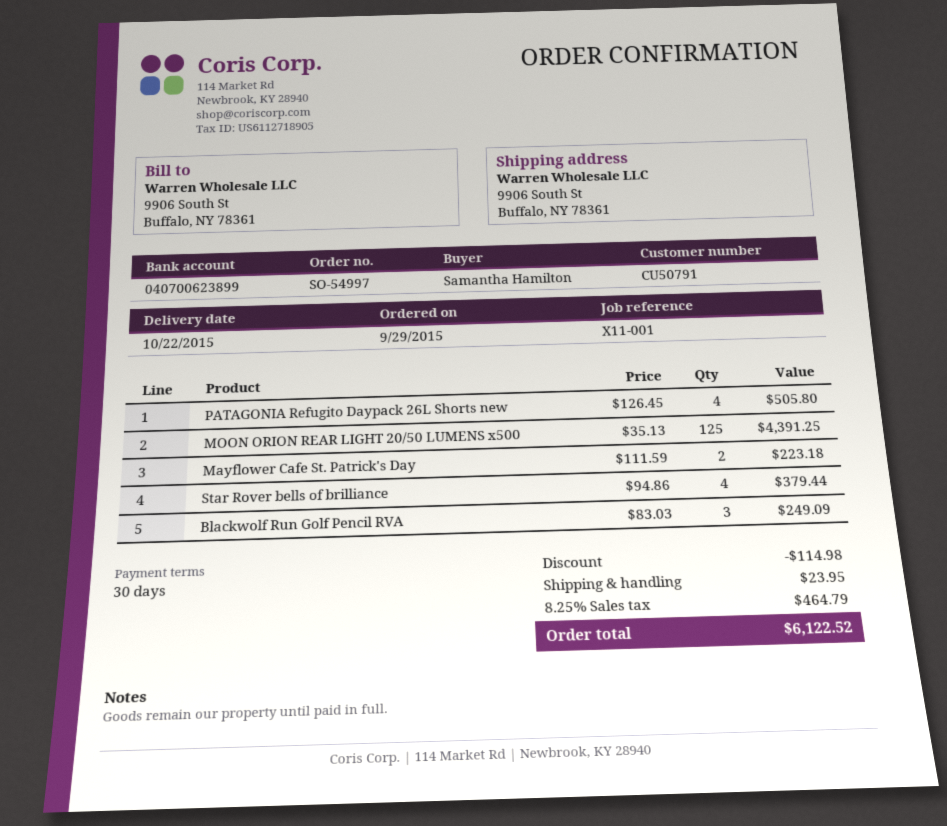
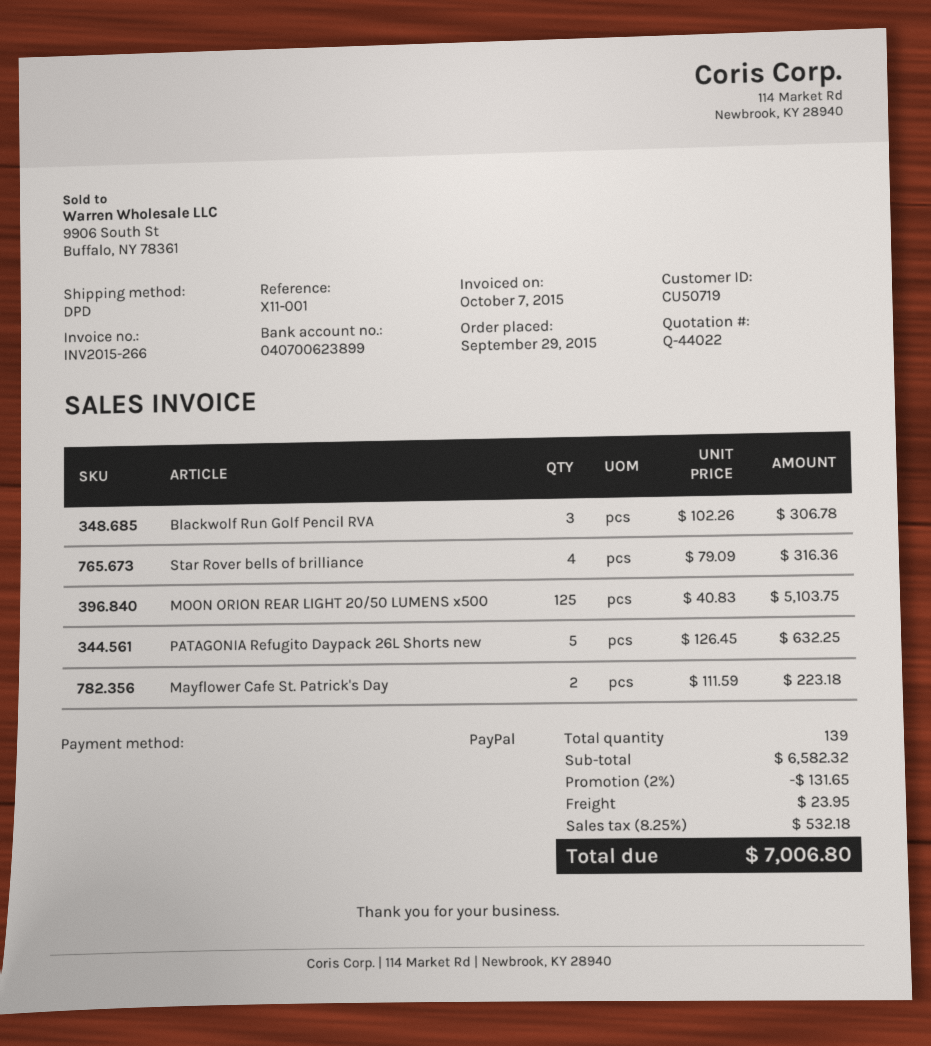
customer number: CU50791 -> CU50719
PATAGONIA Refugito Daypack 26L Shorts new: 4 x 126.45 = 505.80 -> 5 x 126.45 = 632.25
MOON ORION REAR LIGHT 20/50 LUMENS x500: 125 x 35.13 = 4391.25 -> 125 x 40.83 = 5103.75
Star Rover bells of brilliance: 4 x 94.86 = 379.44 -> 4 x 79.09 = 316.36
Blackwolf Run Golf Pencil RVA: 3 x 83.03 = 249.09 -> 3 x 102.26 = 306.78
discount: 114.98 -> 131.65
tax: 8.25% = 464.79 -> 8.25% = 532.18
total: 6122.52 -> 7006.80

